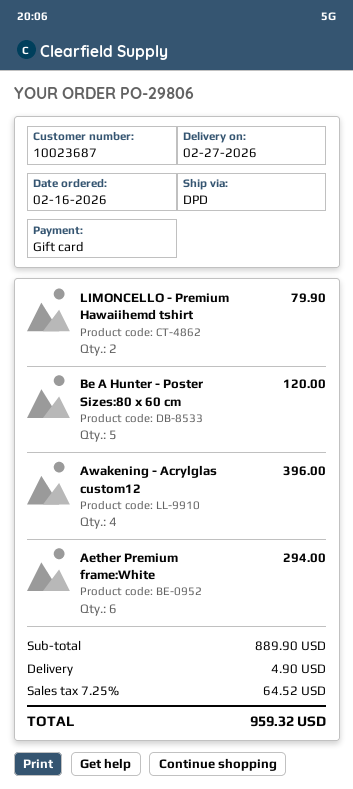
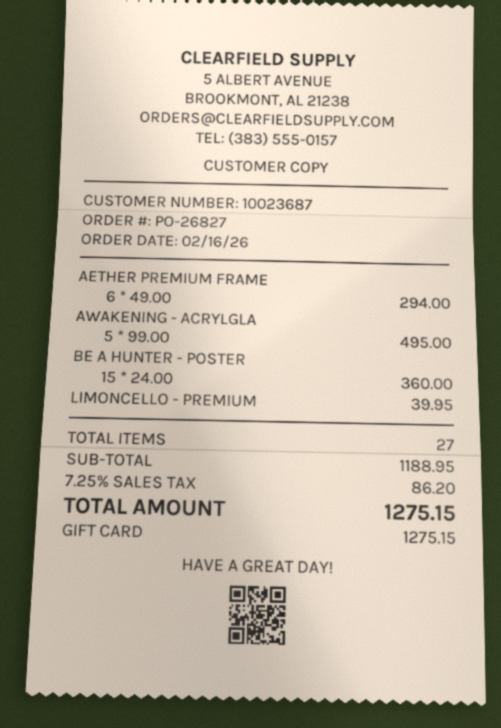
order number: PO-29806 -> PO-26827
LIMONCELLO - Premium Hawaiihemd tshirt: 2 for 79.90 -> 1 for 39.95
Be A Hunter - Poster Sizes:80 x 60 cm: 5 for 120.00 -> 15 for 360.00
Awakening - Acrylglas custom12: 4 for 396.00 -> 5 for 495.00
subtotal: 889.90 -> 1188.95
shipping: 4.90 -> none
tax: 7.25% = 64.52 -> 7.25% = 86.20
total: 959.32 -> 1275.15

